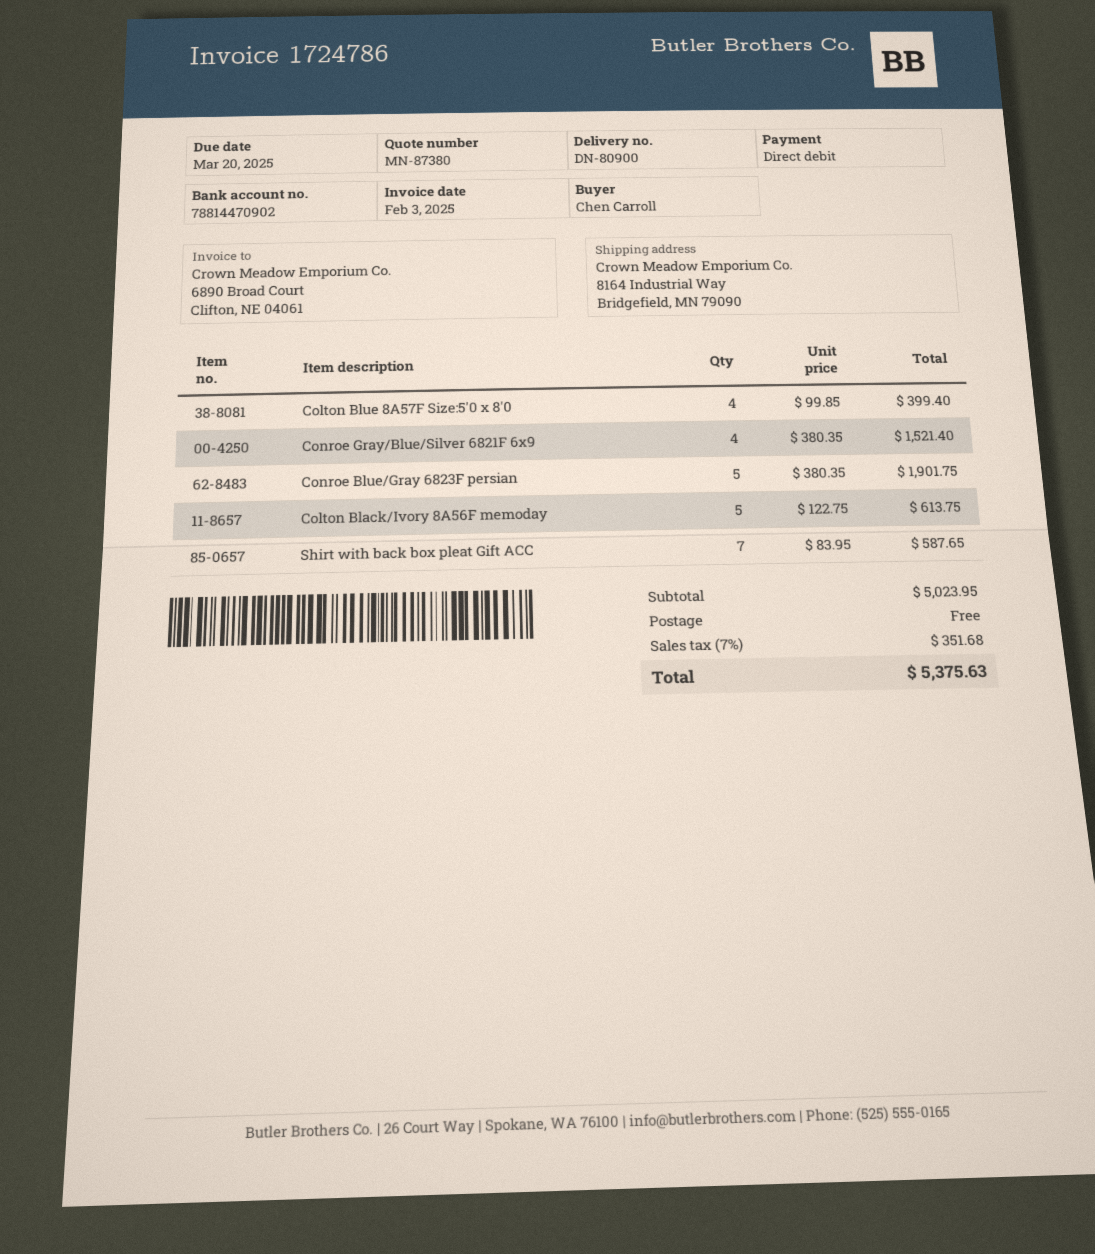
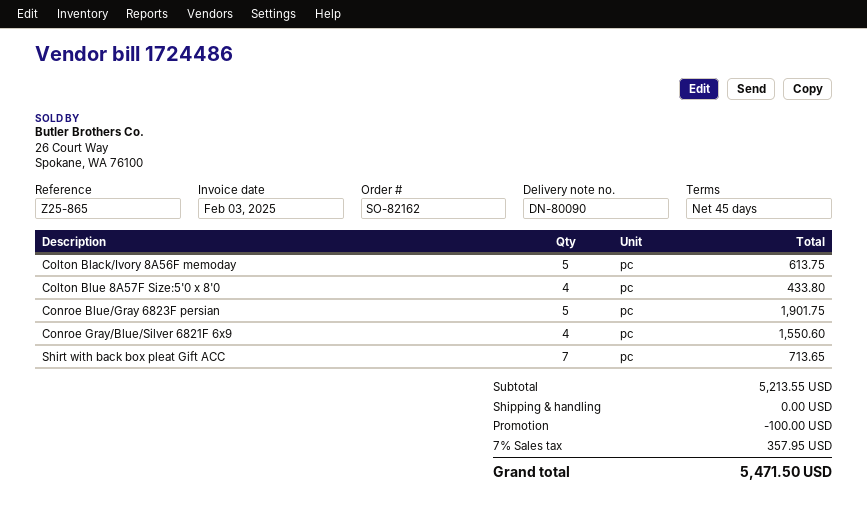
delivery note number: DN-80900 -> DN-80090
invoice number: 1724786 -> 1724486
Colton Blue 8A57F Size:5'0 x 8'0: 4 for 399.40 -> 4 for 433.80
Conroe Gray/Blue/Silver 6821F 6x9: 4 for 1521.40 -> 4 for 1550.60
Shirt with back box pleat Gift ACC: 7 for 587.65 -> 7 for 713.65
subtotal: 5023.95 -> 5213.55
discount: none -> 100.00
tax: 7% = 351.68 -> 7% = 357.95
total: 5375.63 -> 5471.50

